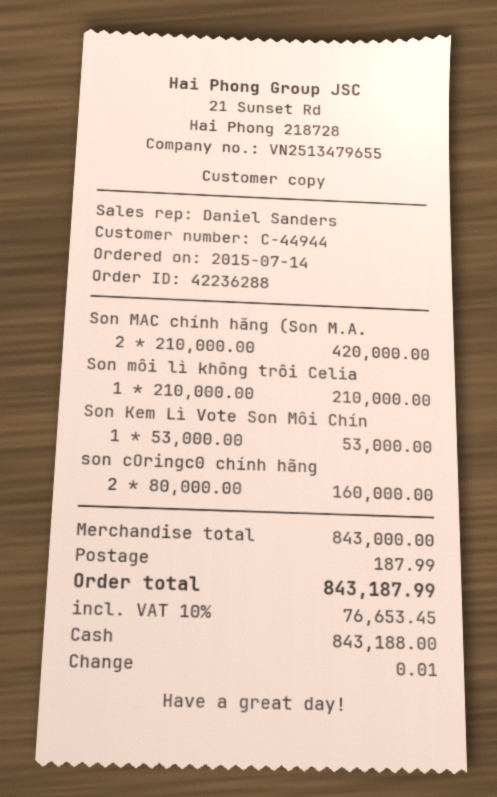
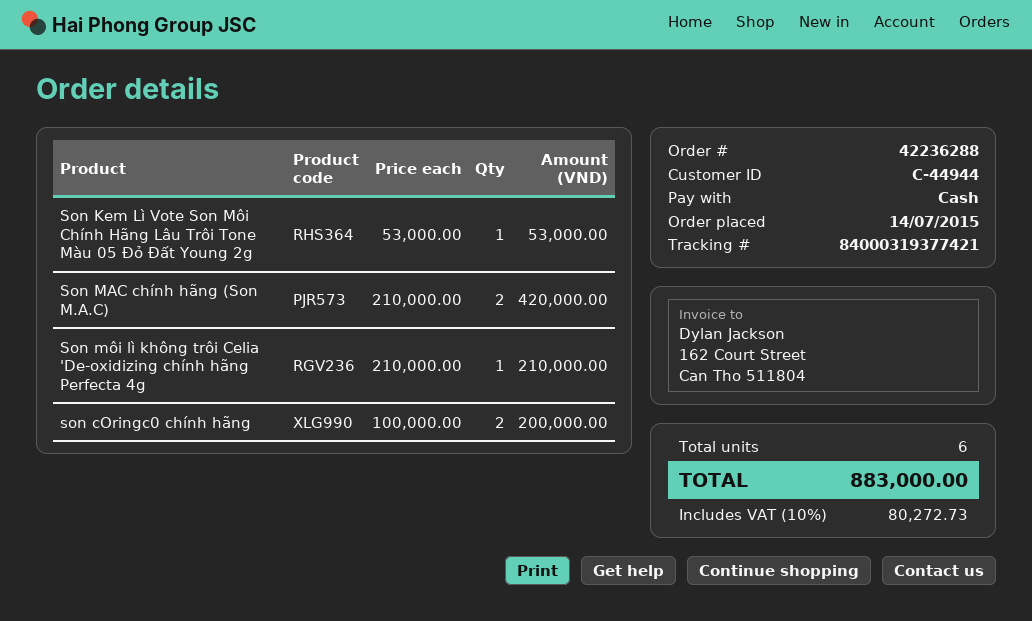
son cOringc0 chính hãng: 2 x 80000.00 = 160000.00 -> 2 x 100000.00 = 200000.00
shipping: 187.99 -> none
tax: 10% = 76653.45 -> 10% = 80272.73
total: 843187.99 -> 883000.00

